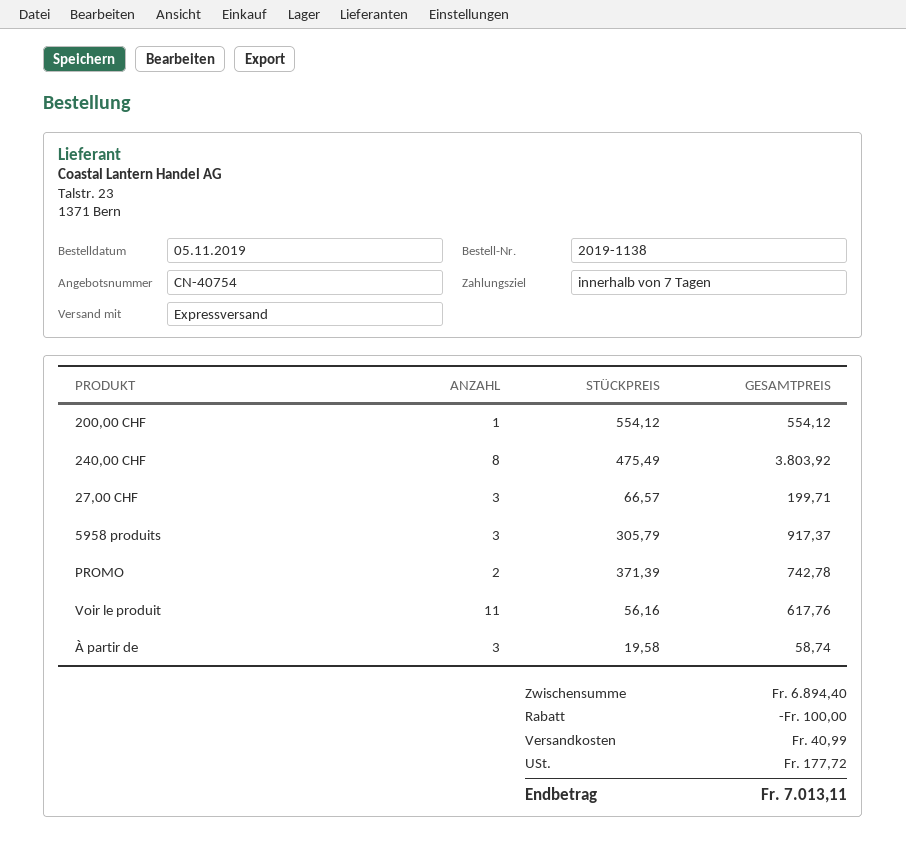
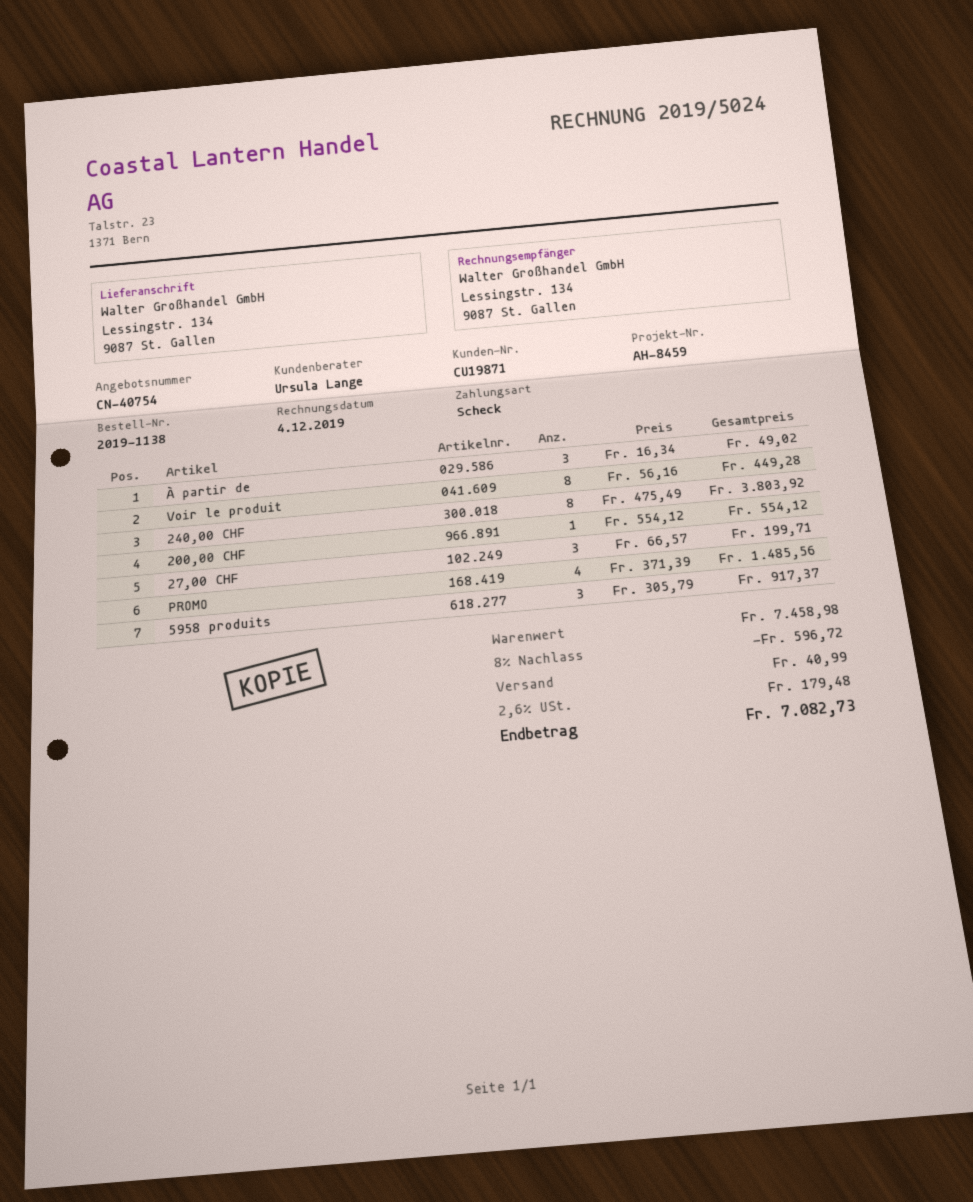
PROMO: 2 x 371.39 = 742.78 -> 4 x 371.39 = 1485.56
Voir le produit: 11 x 56.16 = 617.76 -> 8 x 56.16 = 449.28
À partir de: 3 x 19.58 = 58.74 -> 3 x 16.34 = 49.02
subtotal: 6894.40 -> 7458.98
discount: 100.00 -> 596.72
tax: 177.72 -> 179.48
total: 7013.11 -> 7082.73

